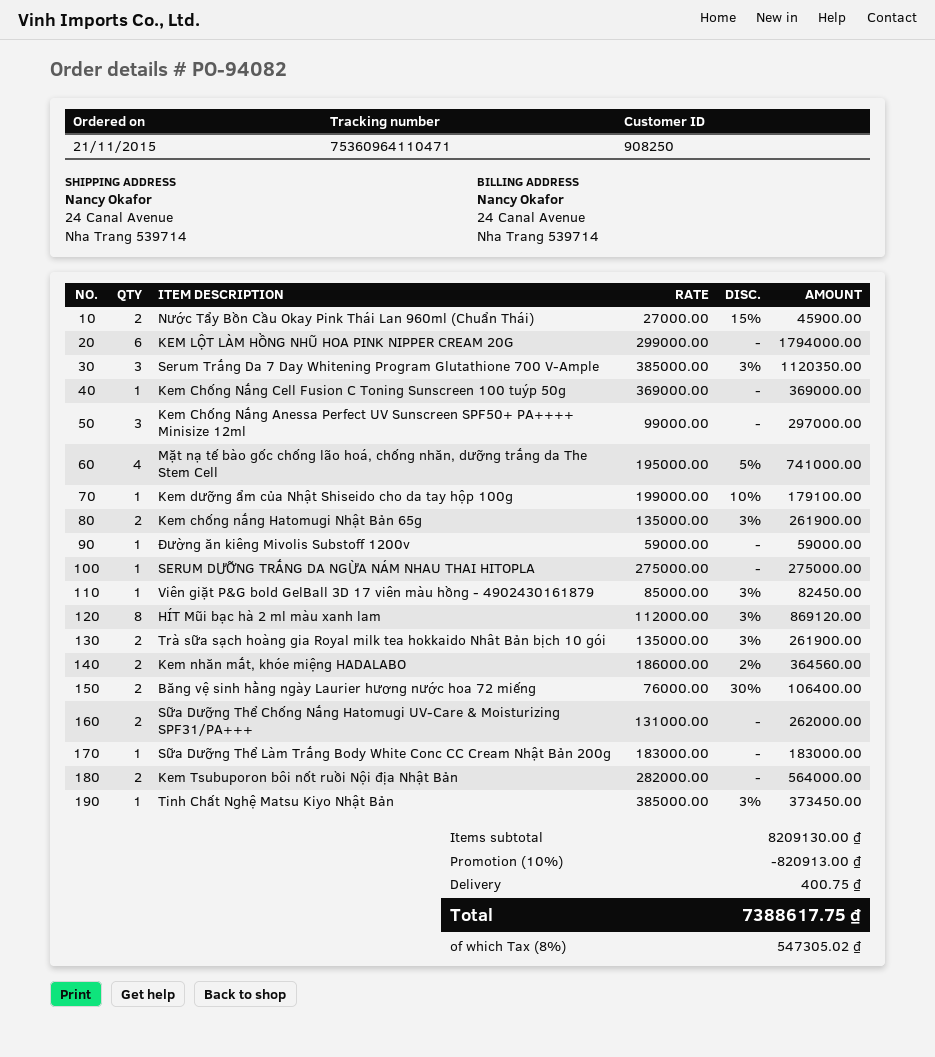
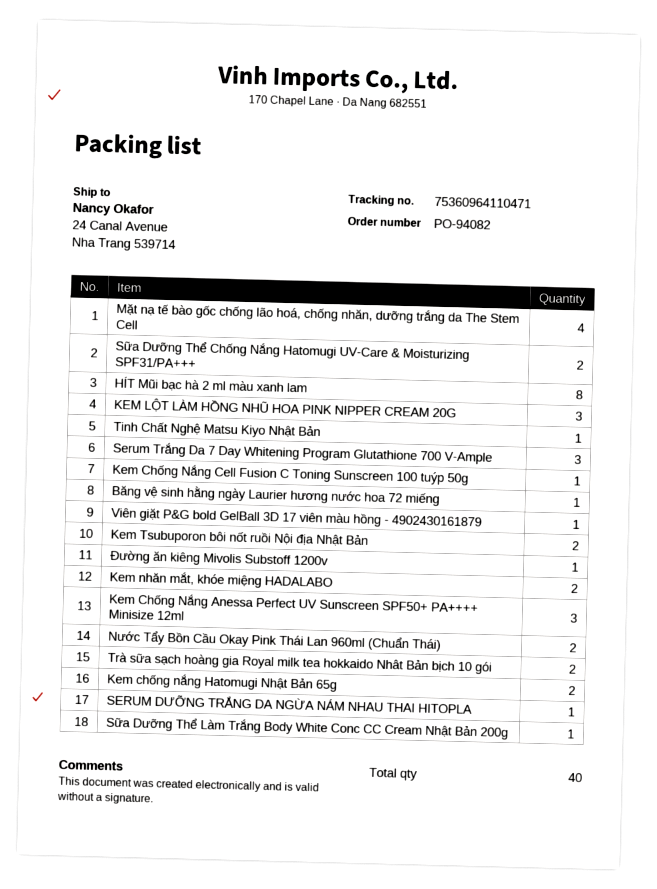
KEM LỘT LÀM HỒNG NHŨ HOA PINK NIPPER CREAM 20G: 6 -> 3
Kem dưỡng ẩm của Nhật Shiseido cho da tay hộp 100g: 1 -> none
Băng vệ sinh hằng ngày Laurier hương nước hoa 72 miếng: 2 -> 1

